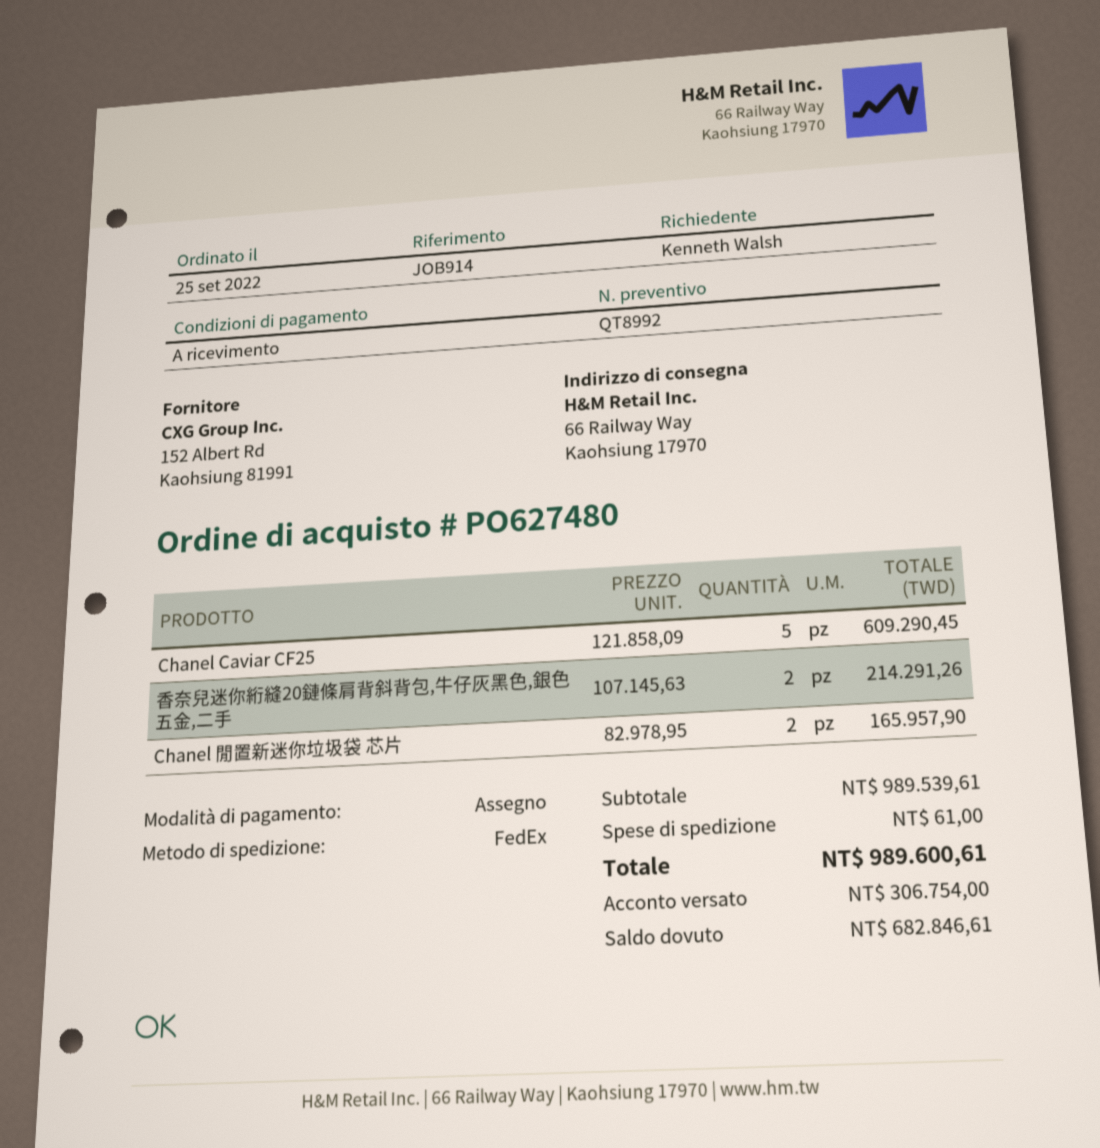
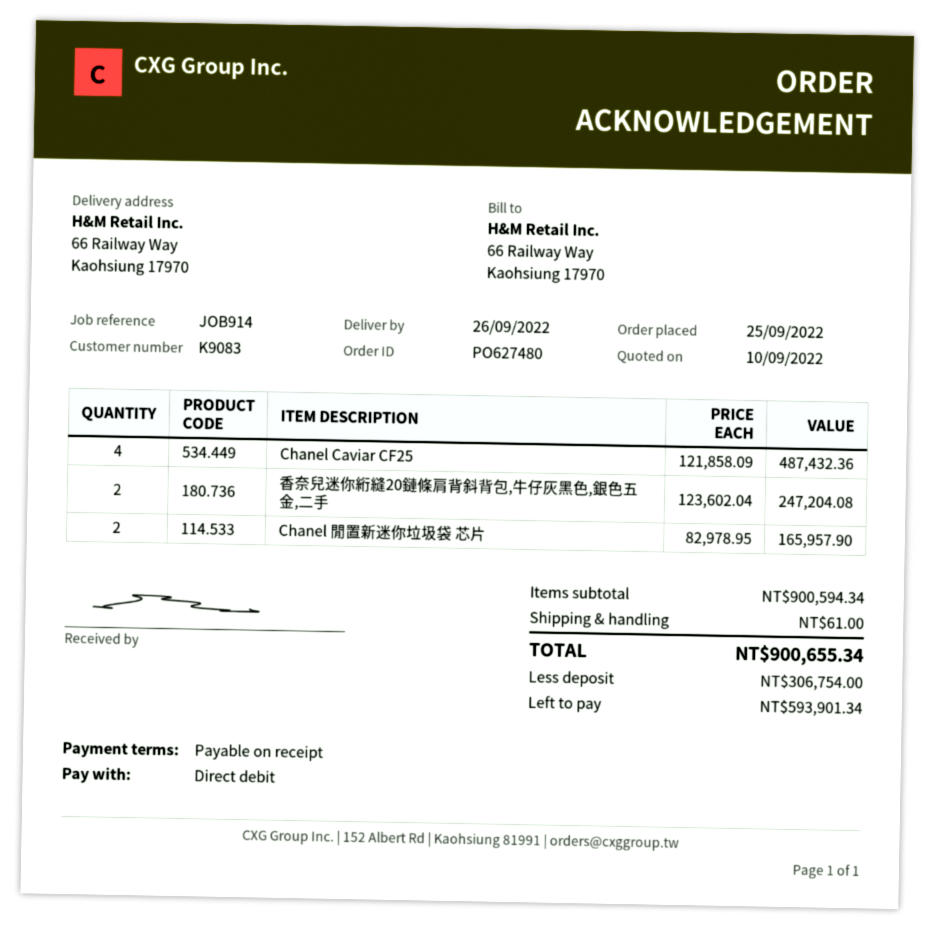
payment method: cheque -> direct debit
Chanel Caviar CF25: 5 x 121858.09 = 609290.45 -> 4 x 121858.09 = 487432.36
香奈兒迷你絎縫20鏈條肩背斜背包,牛仔灰黑色,銀色五金,二手: 2 x 107145.63 = 214291.26 -> 2 x 123602.04 = 247204.08
subtotal: 989539.61 -> 900594.34
total: 989600.61 -> 900655.34
balance: 682846.61 -> 593901.34

